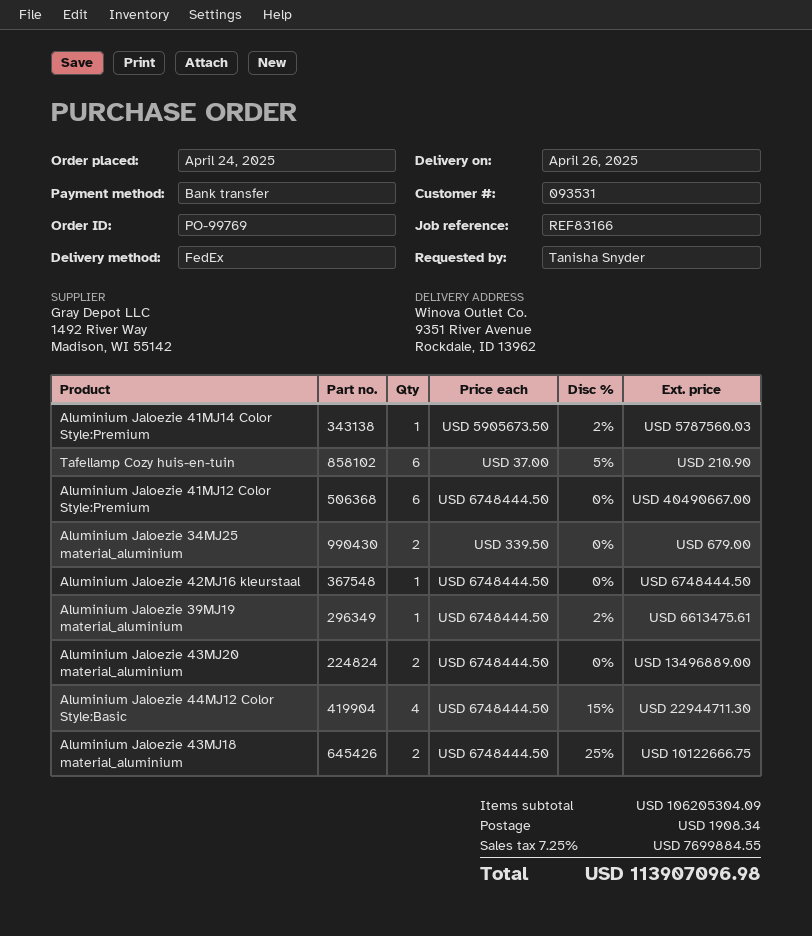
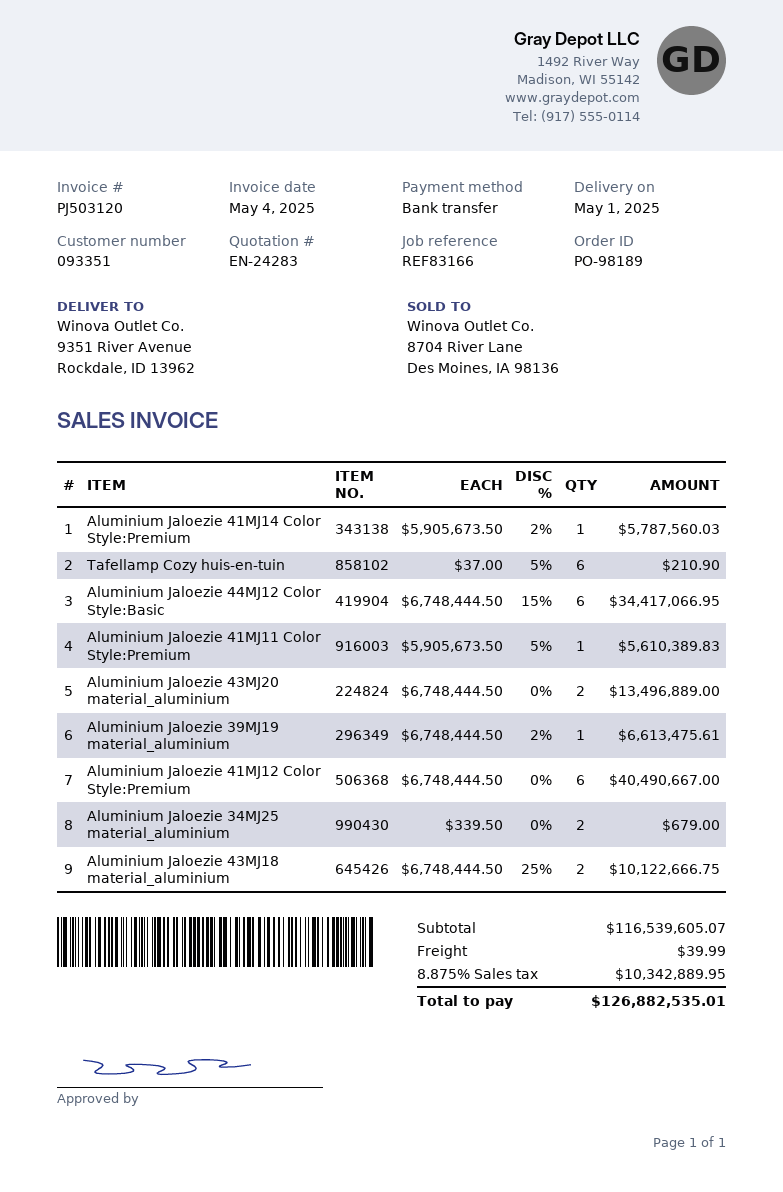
order number: PO-99769 -> PO-98189
delivery date: 2025-04-26 -> 2025-05-01
customer number: 093531 -> 093351
Aluminium Jaloezie 42MJ16 kleurstaal: 1 x 6748444.50 = 6748444.50 -> none
Aluminium Jaloezie 44MJ12 Color Style:Basic: 4 x 6748444.50 - 15% = 22944711.30 -> 6 x 6748444.50 - 15% = 34417066.95
Aluminium Jaloezie 41MJ11 Color Style:Premium: none -> 1 x 5905673.50 - 5% = 5610389.83
subtotal: 106205304.09 -> 116539605.07
shipping: 1908.34 -> 39.99
tax: 7.25% = 7699884.55 -> 8.875% = 10342889.95
total: 113907096.98 -> 126882535.01

